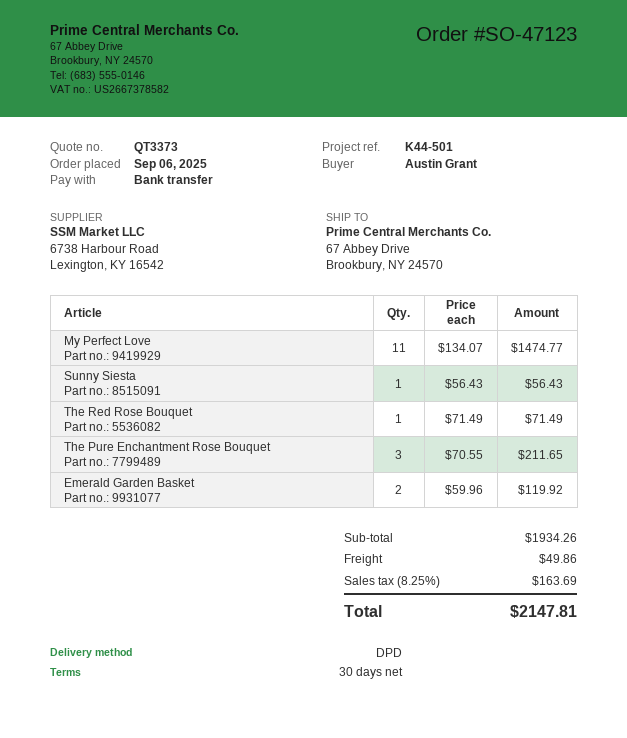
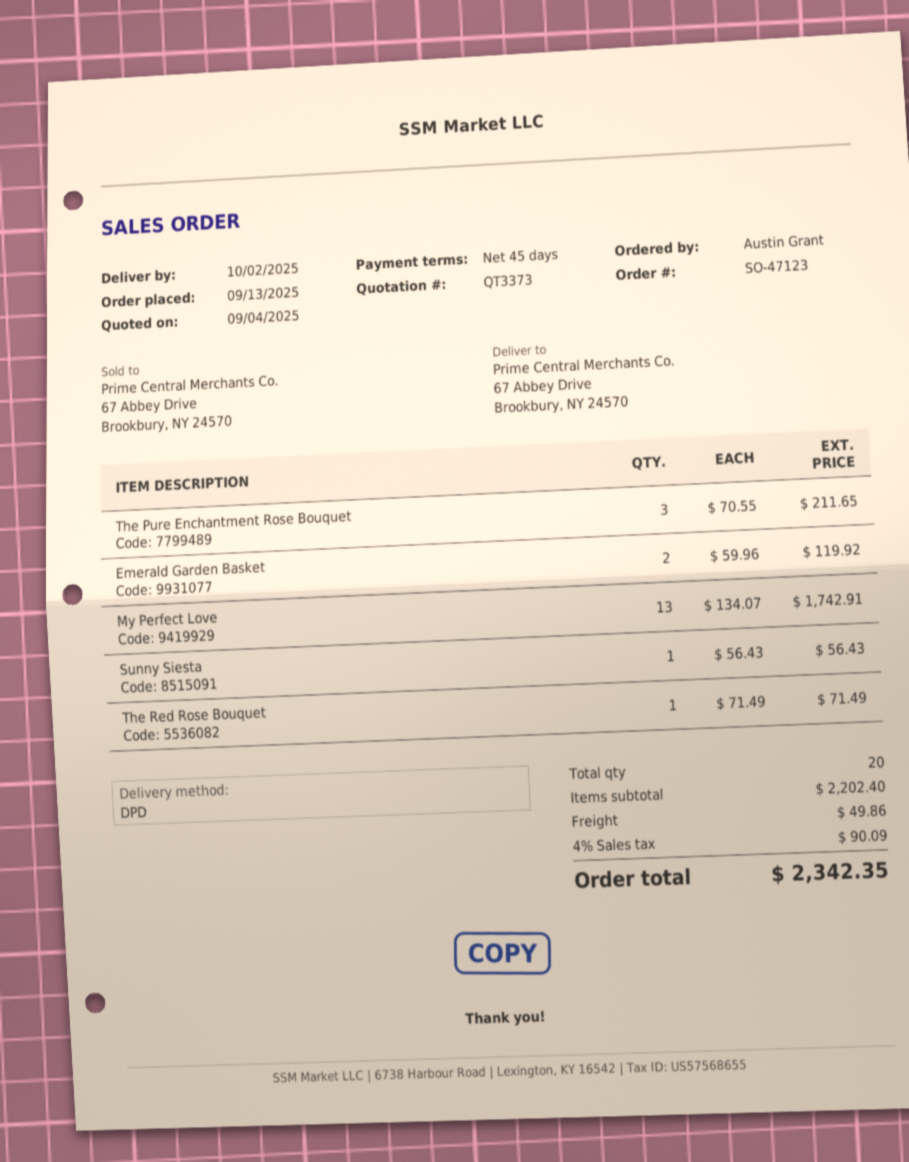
order date: 2025-09-06 -> 2025-09-13
payment terms: 30 days -> 45 days
My Perfect Love: 11 x 134.07 = 1474.77 -> 13 x 134.07 = 1742.91
subtotal: 1934.26 -> 2202.40
tax: 8.25% = 163.69 -> 4% = 90.09
total: 2147.81 -> 2342.35

